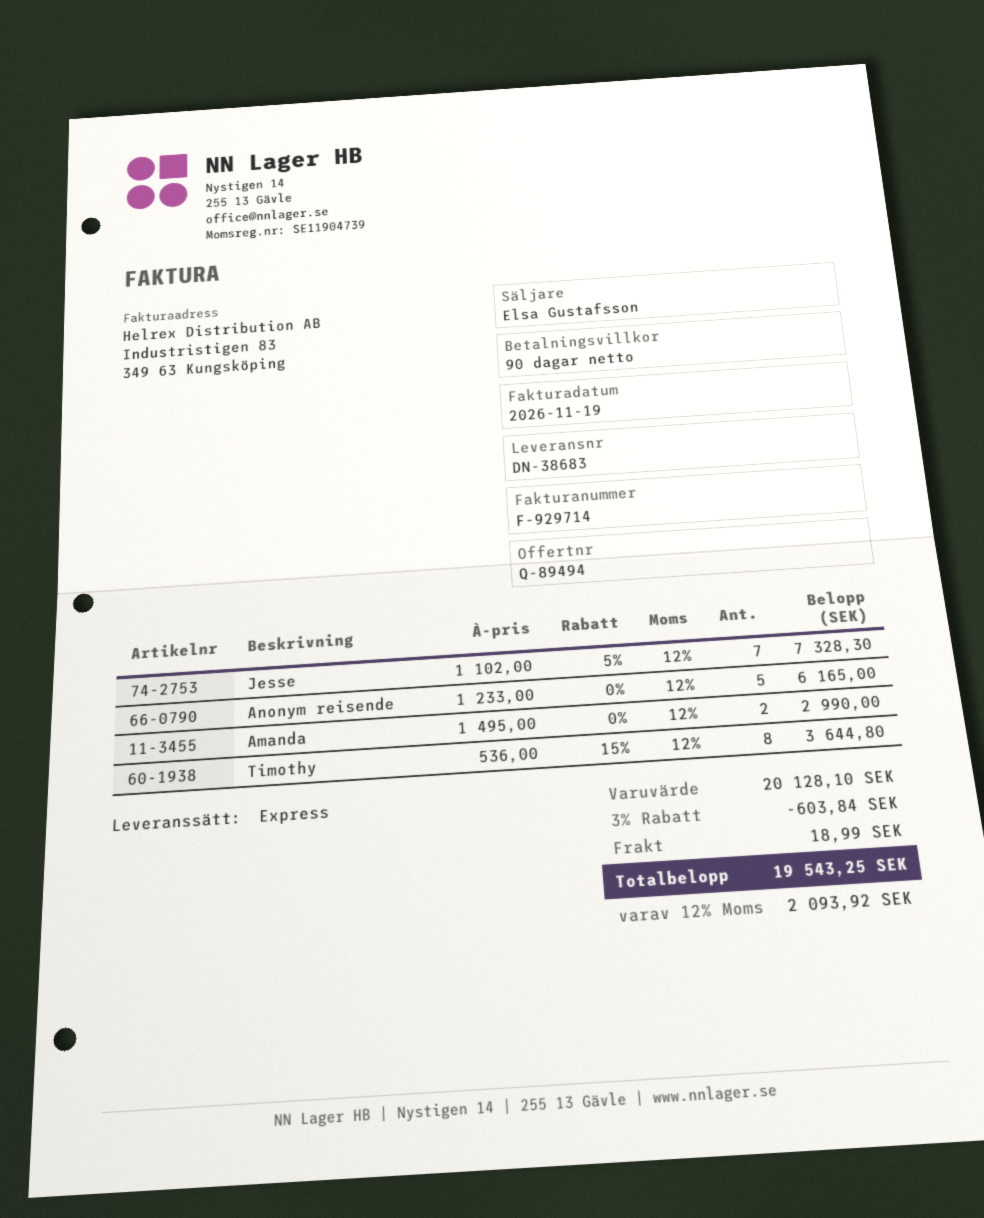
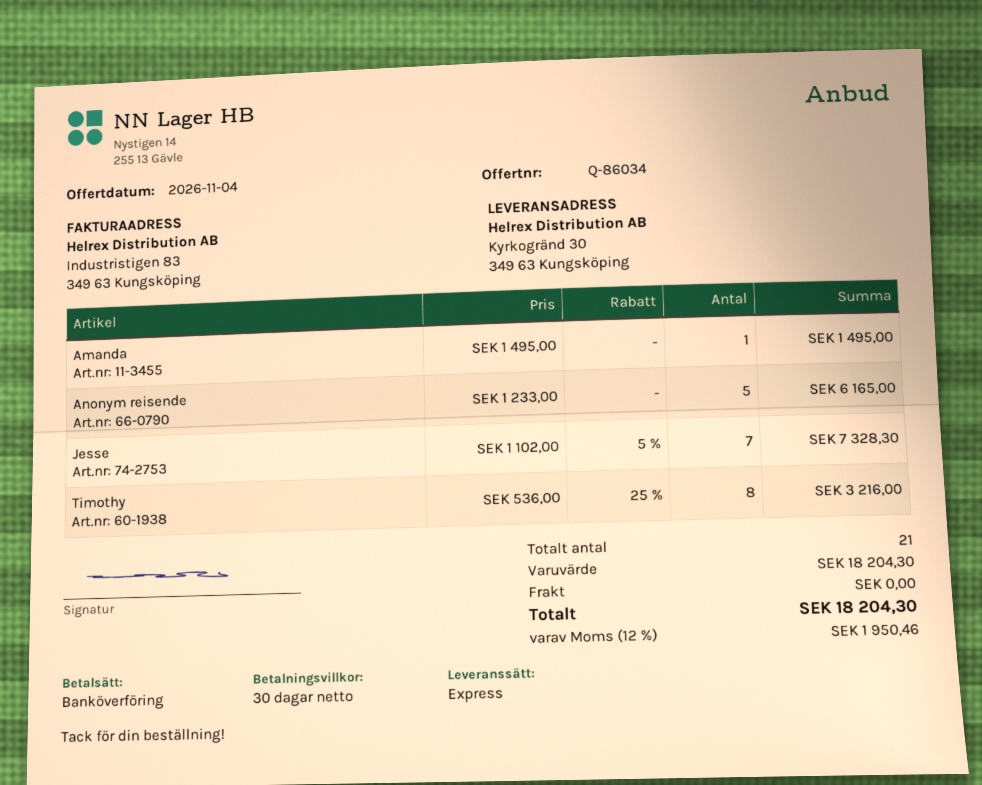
quote number: Q-89494 -> Q-86034
payment terms: 90 days -> 30 days
Amanda: 2 x 1495.00 = 2990.00 -> 1 x 1495.00 = 1495.00
Timothy: 8 x 536.00 - 15% = 3644.80 -> 8 x 536.00 - 25% = 3216.00
subtotal: 20128.10 -> 18204.30
discount: 3% = 603.84 -> none
shipping: 18.99 -> 0.00
tax: 12% = 2093.92 -> 12% = 1950.46
total: 19543.25 -> 18204.30

